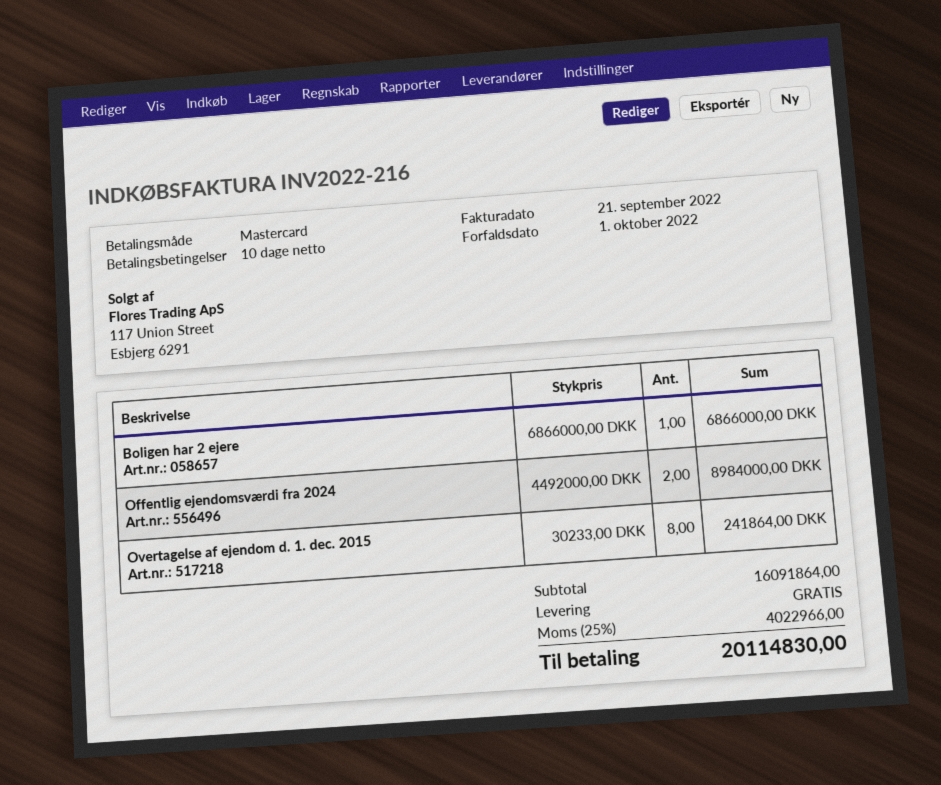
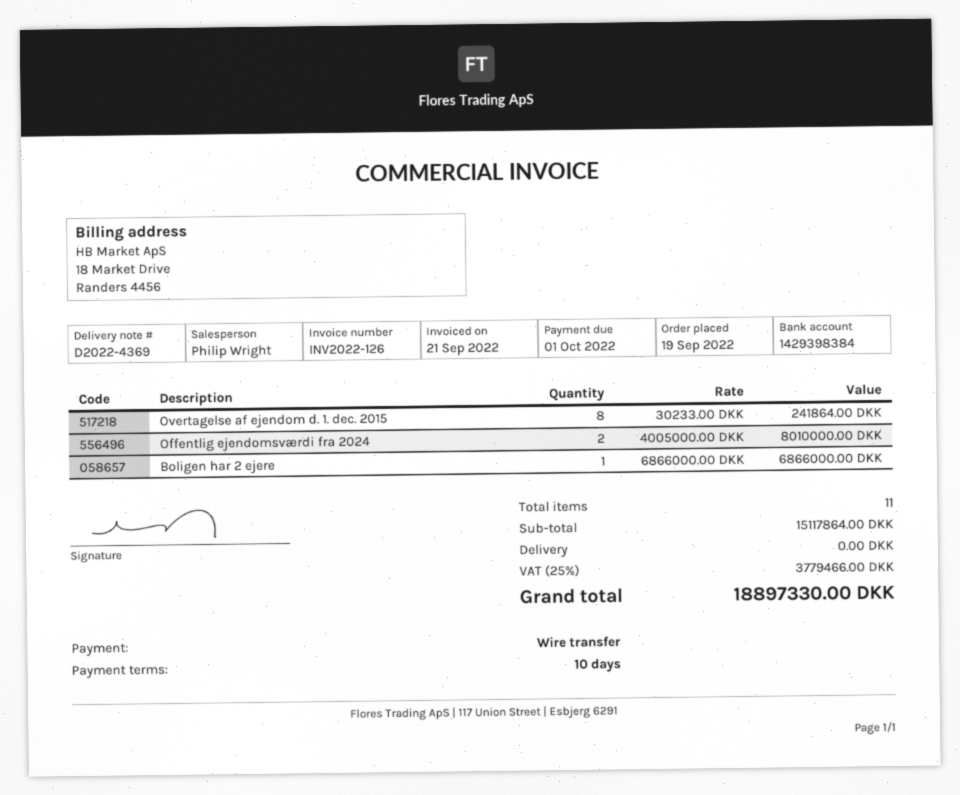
invoice number: INV2022-216 -> INV2022-126
payment method: Mastercard -> bank transfer
Offentlig ejendomsværdi fra 2024: 2 x 4492000.00 = 8984000.00 -> 2 x 4005000.00 = 8010000.00
subtotal: 16091864.00 -> 15117864.00
tax: 25% = 4022966.00 -> 25% = 3779466.00
total: 20114830.00 -> 18897330.00

